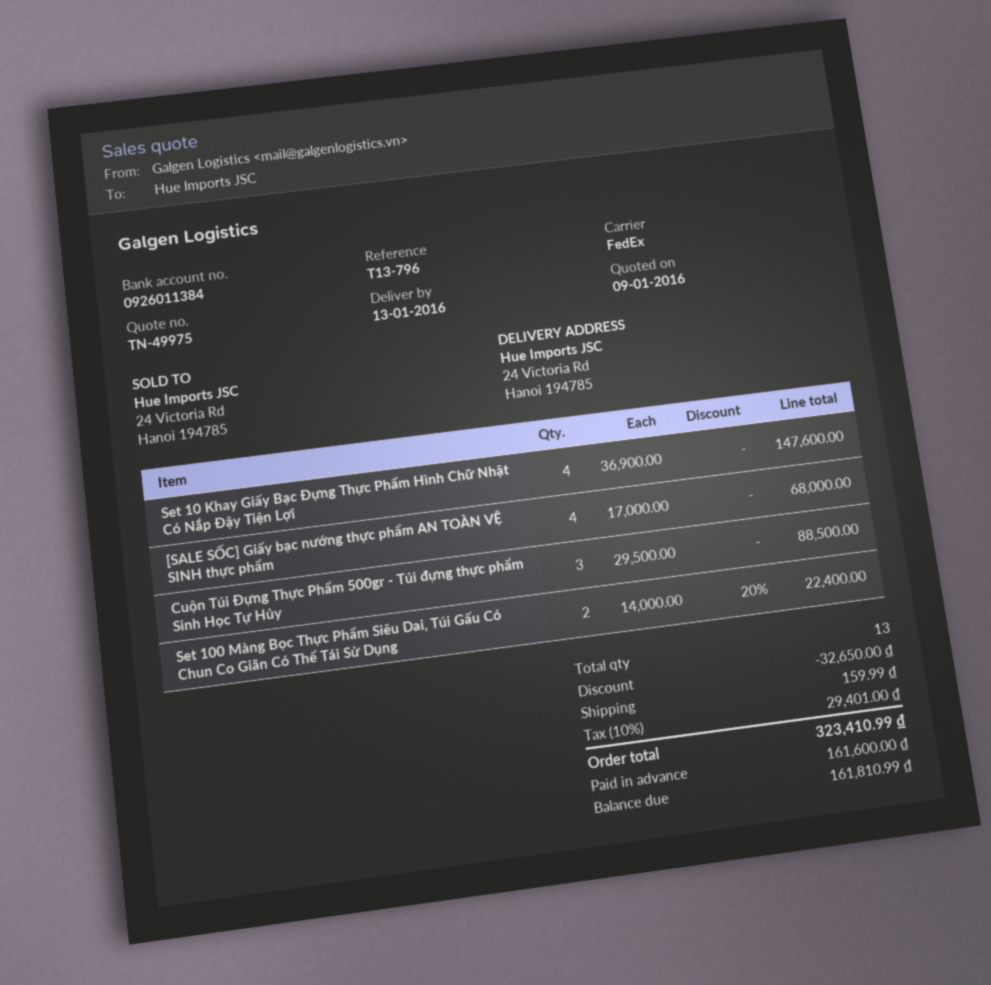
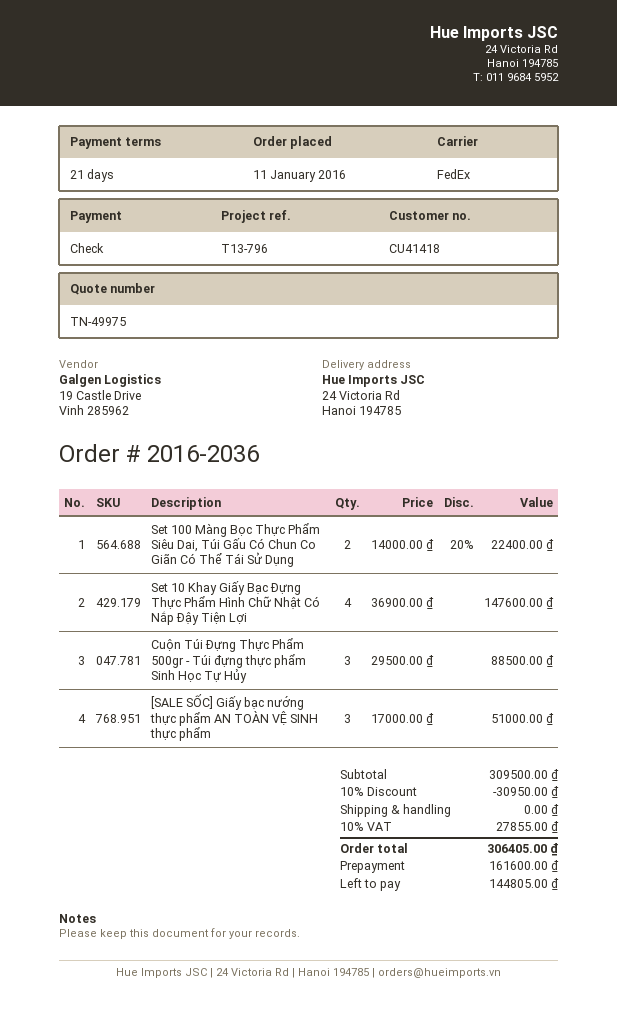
[SALE SỐC] Giấy bạc nướng thực phẩm AN TOÀN VỆ SINH thực phẩm: 4 x 17000.00 = 68000.00 -> 3 x 17000.00 = 51000.00
discount: 32650.00 -> 30950.00
shipping: 159.99 -> 0.00
tax: 10% = 29401.00 -> 10% = 27855.00
total: 323410.99 -> 306405.00
balance: 161810.99 -> 144805.00

